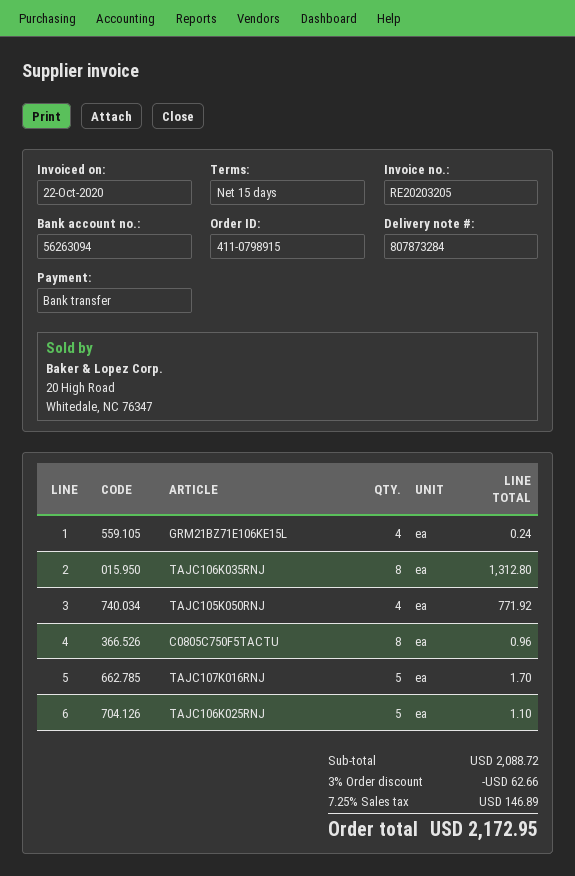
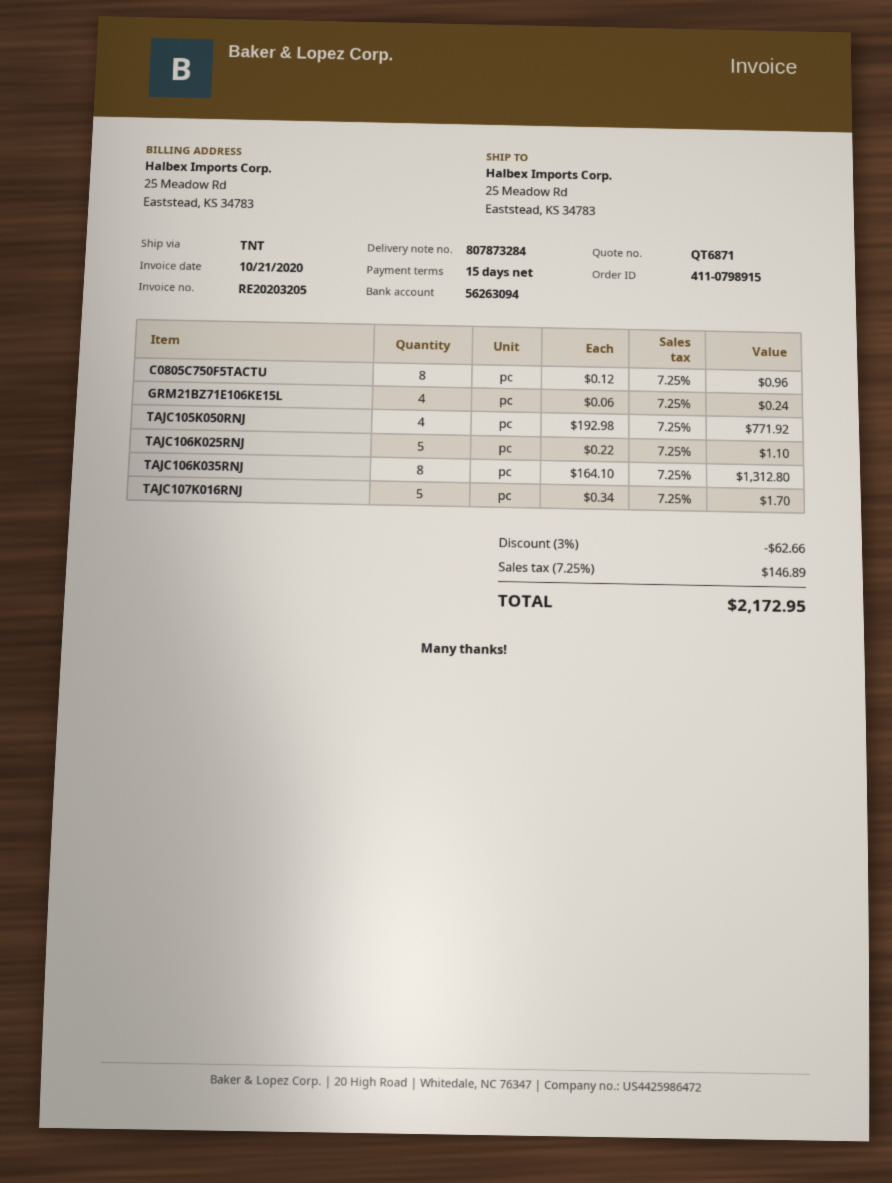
invoice date: 2020-10-22 -> 2020-10-21

